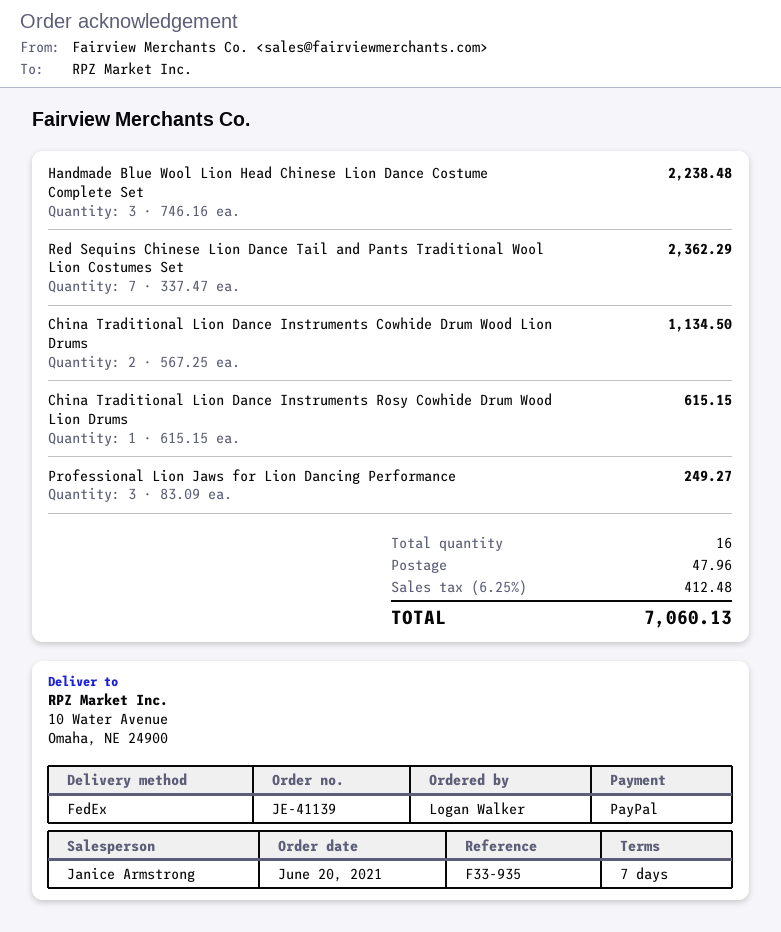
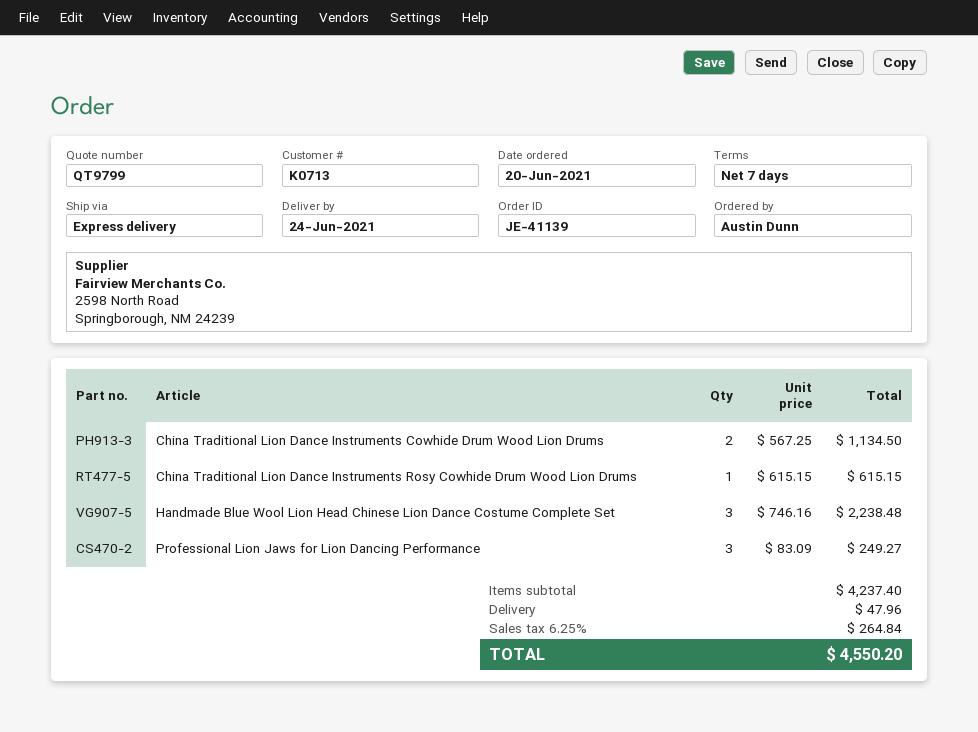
ordered by: Logan Walker -> Austin Dunn
shipping method: FedEx -> express
Red Sequins Chinese Lion Dance Tail and Pants Traditional Wool Lion Costumes Set: 7 x 337.47 = 2362.29 -> none
tax: 6.25% = 412.48 -> 6.25% = 264.84
total: 7060.13 -> 4550.20

